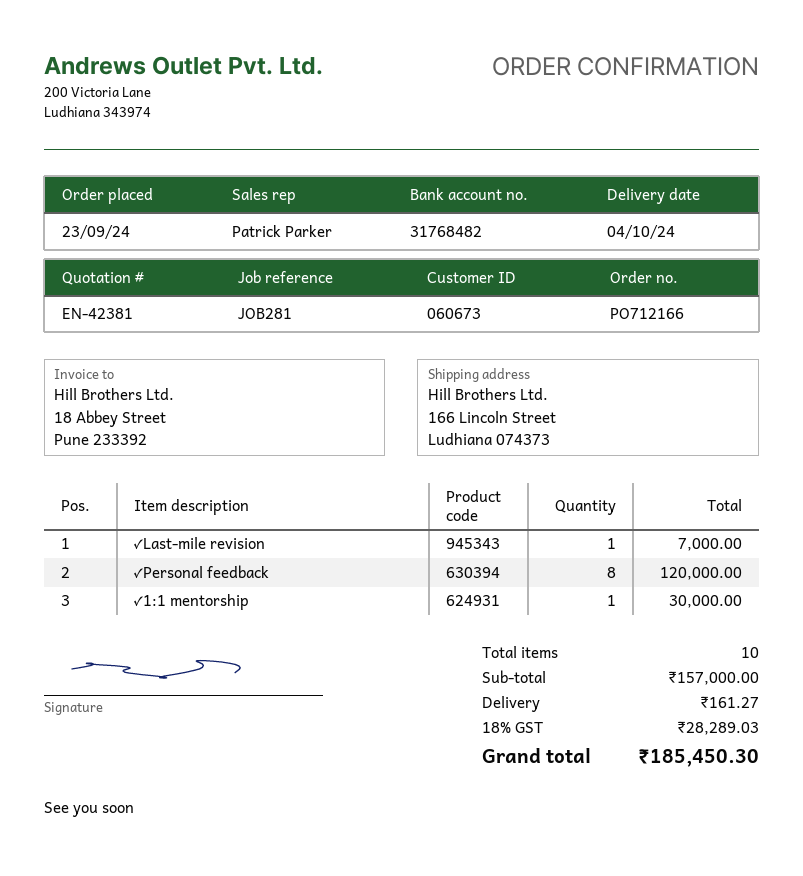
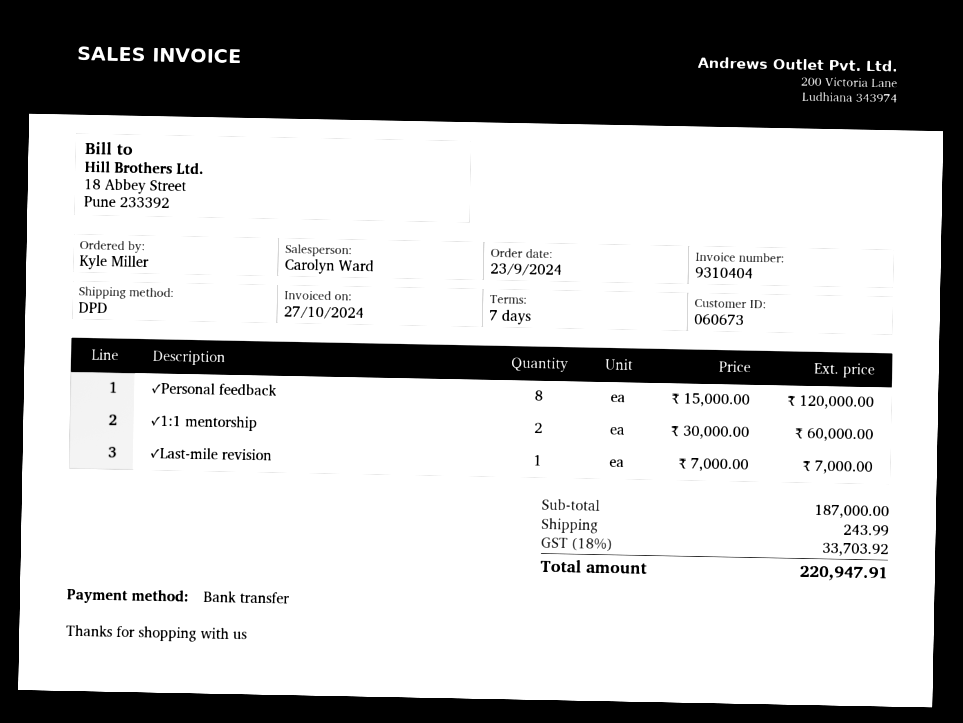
sales rep: Patrick Parker -> Carolyn Ward
✓1:1 mentorship: 1 for 30000.00 -> 2 for 60000.00
subtotal: 157000.00 -> 187000.00
shipping: 161.27 -> 243.99
tax: 18% = 28289.03 -> 18% = 33703.92
total: 185450.30 -> 220947.91

